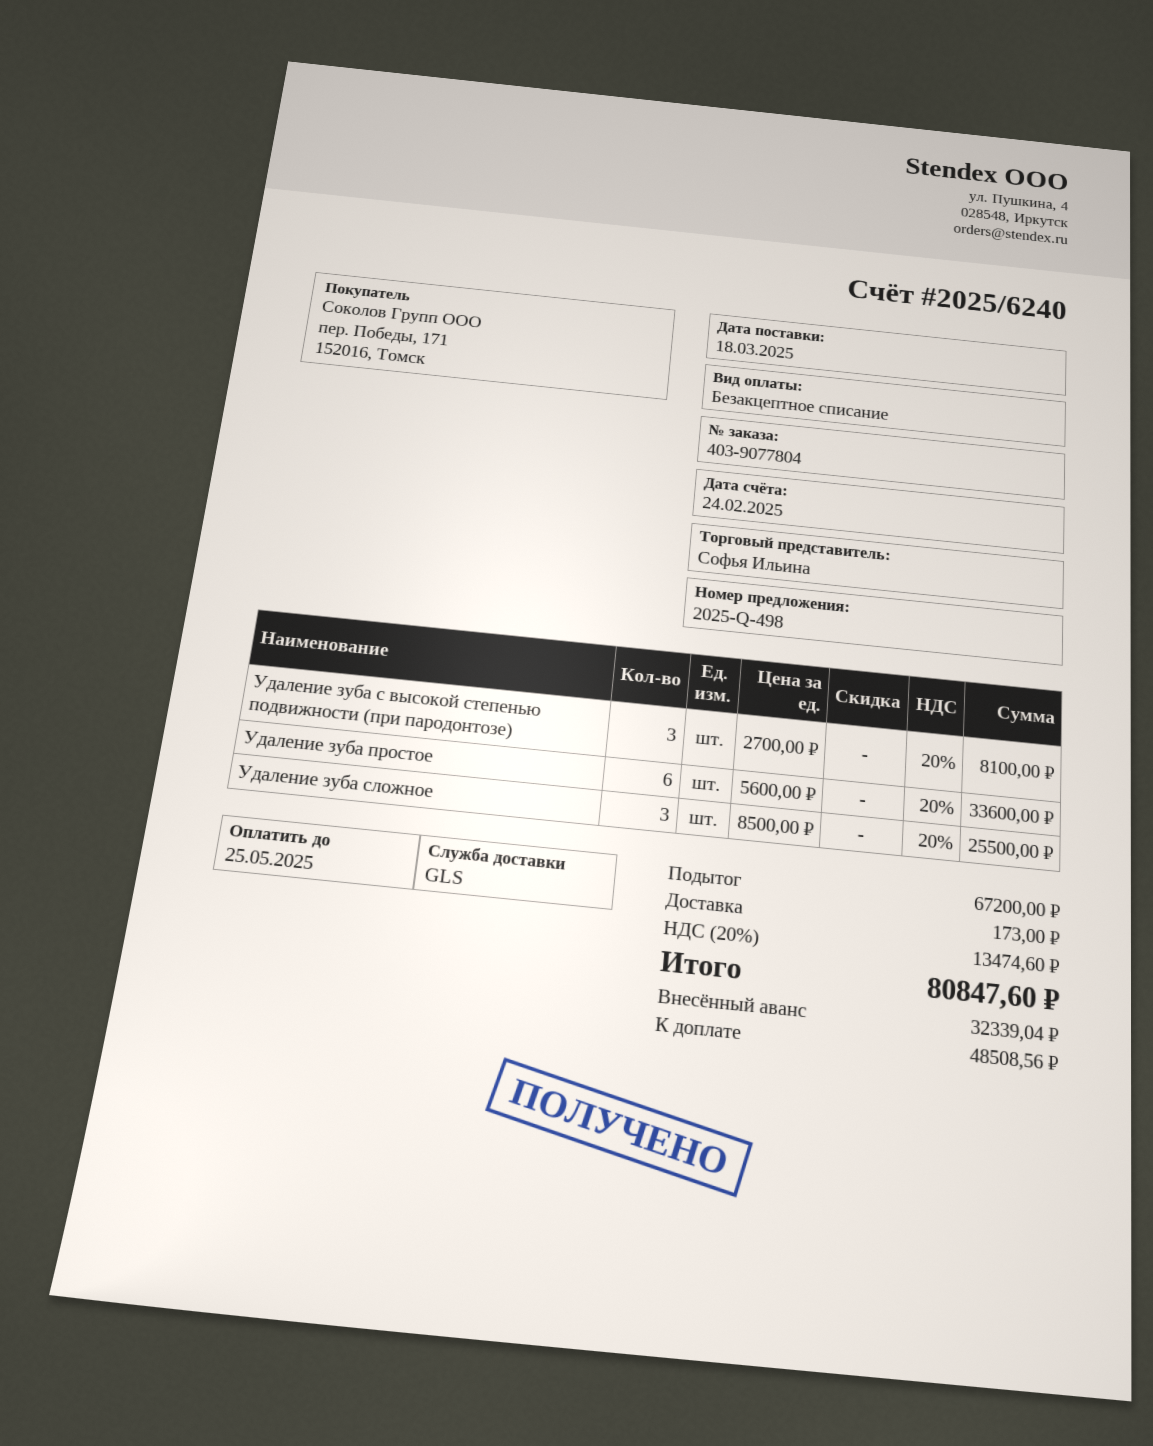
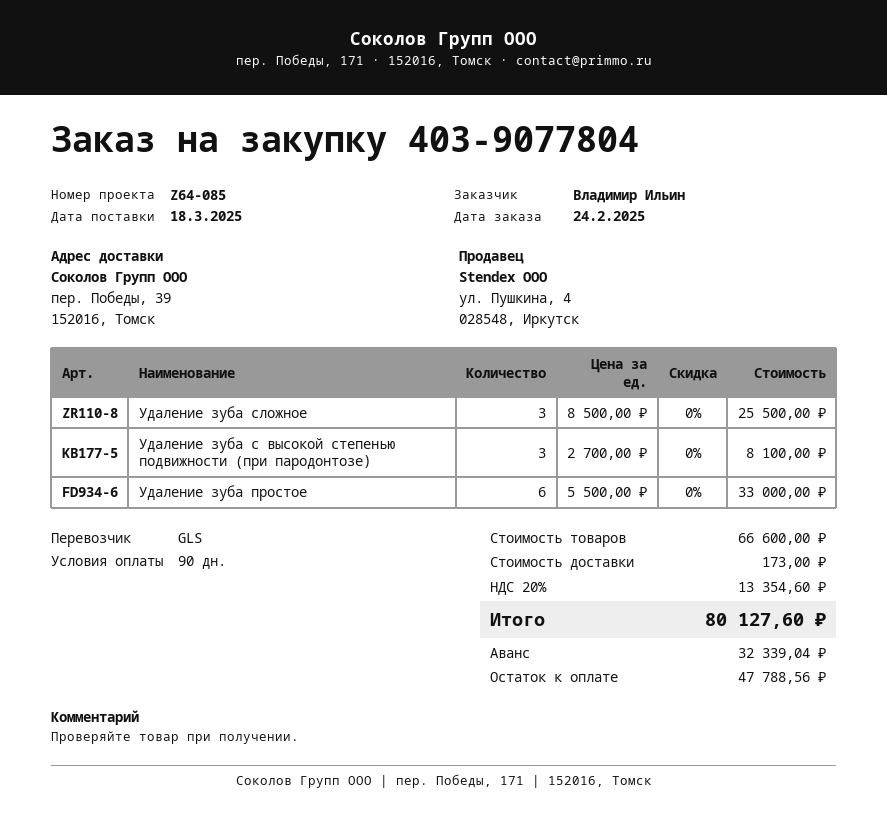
Удаление зуба простое: 6 x 5600.00 = 33600.00 -> 6 x 5500.00 = 33000.00
subtotal: 67200.00 -> 66600.00
tax: 20% = 13474.60 -> 20% = 13354.60
total: 80847.60 -> 80127.60
balance: 48508.56 -> 47788.56

